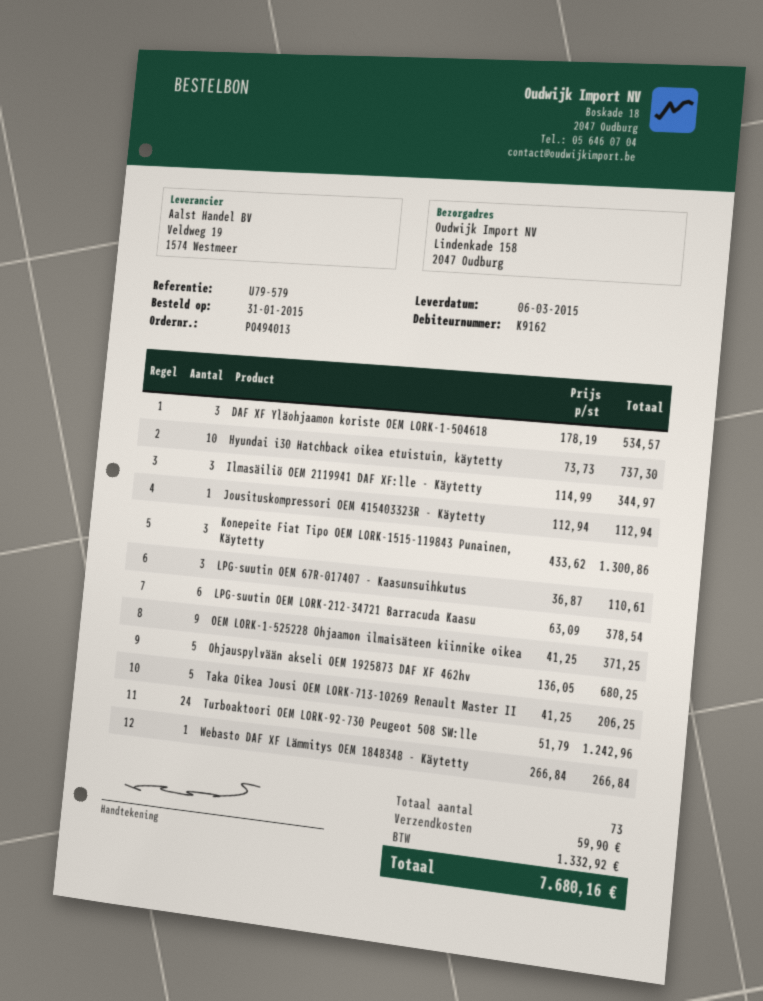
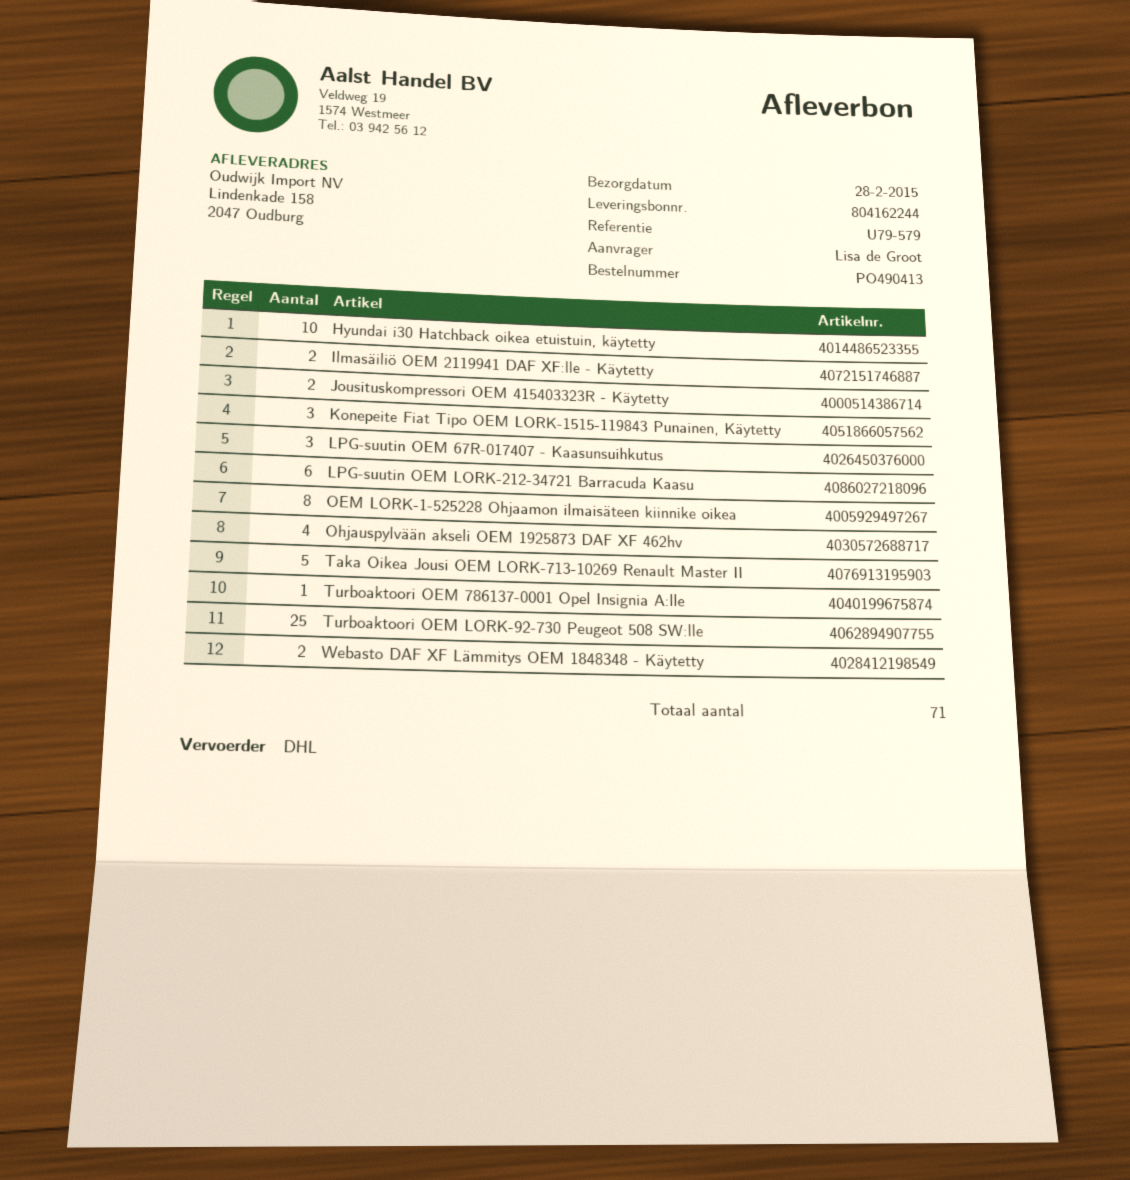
order number: PO494013 -> PO490413
delivery date: 2015-03-06 -> 2015-02-28
DAF XF Yläohjaamon koriste OEM LORK-1-504618: 3 -> none
Ilmasäiliö OEM 2119941 DAF XF:lle - Käytetty: 3 -> 2
Jousituskompressori OEM 415403323R - Käytetty: 1 -> 2
OEM LORK-1-525228 Ohjaamon ilmaisäteen kiinnike oikea: 9 -> 8
Ohjauspylvään akseli OEM 1925873 DAF XF 462hv: 5 -> 4
Turboaktoori OEM LORK-92-730 Peugeot 508 SW:lle: 24 -> 25
Webasto DAF XF Lämmitys OEM 1848348 - Käytetty: 1 -> 2
Turboaktoori OEM 786137-0001 Opel Insignia A:lle: none -> 1
total quantity: 73 -> 71

